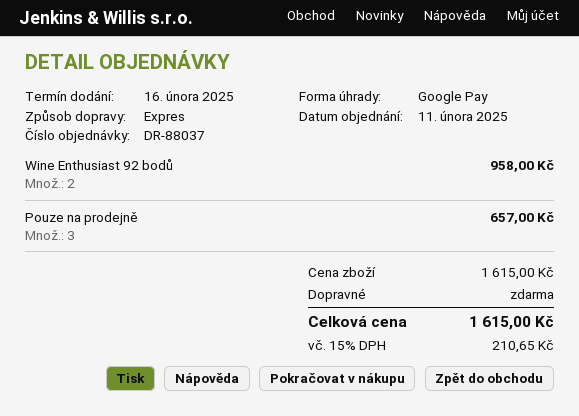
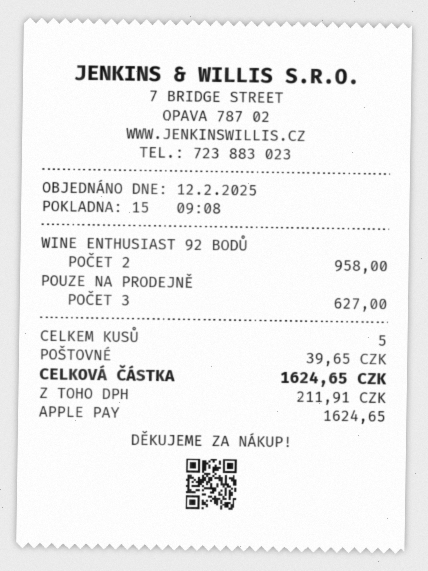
order date: 2025-02-11 -> 2025-02-12
payment method: Google Pay -> Apple Pay
Pouze na prodejně: 3 for 657.00 -> 3 for 627.00
shipping: 0.00 -> 39.65
tax: 210.65 -> 211.91
total: 1615.00 -> 1624.65

